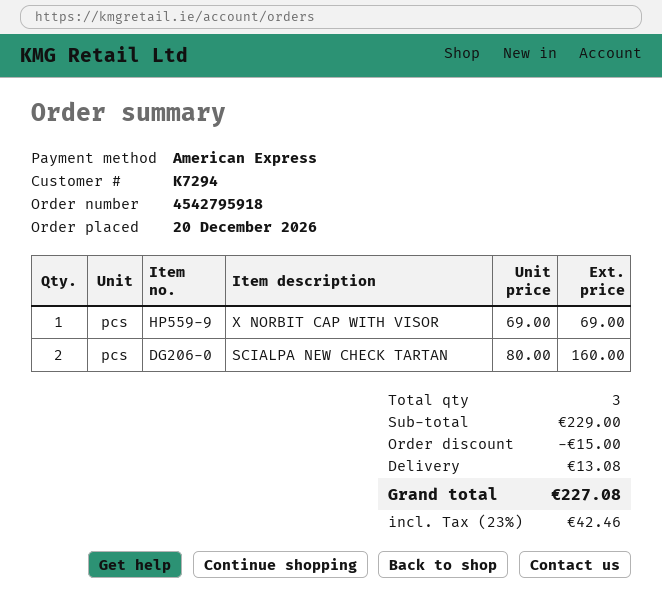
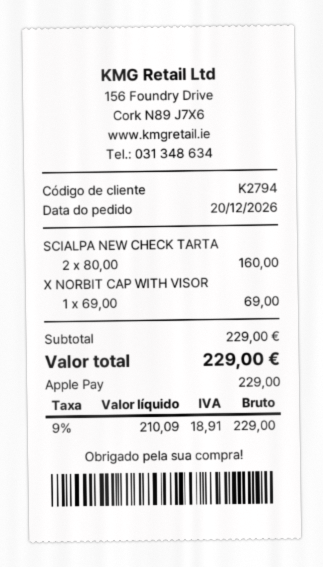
customer number: K7294 -> K2794
payment method: American Express -> Apple Pay
discount: 15.00 -> none
shipping: 13.08 -> none
tax: 23% = 42.46 -> 9% = 18.91
total: 227.08 -> 229.00

